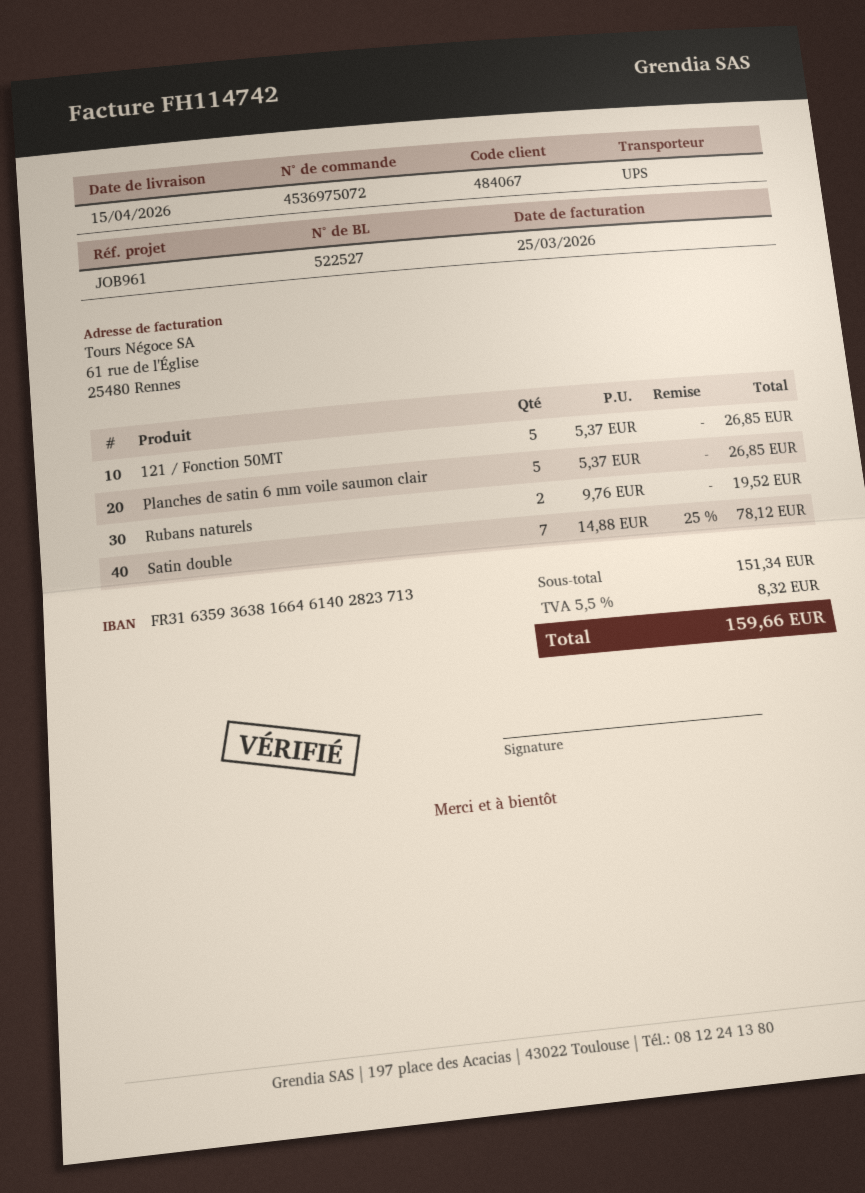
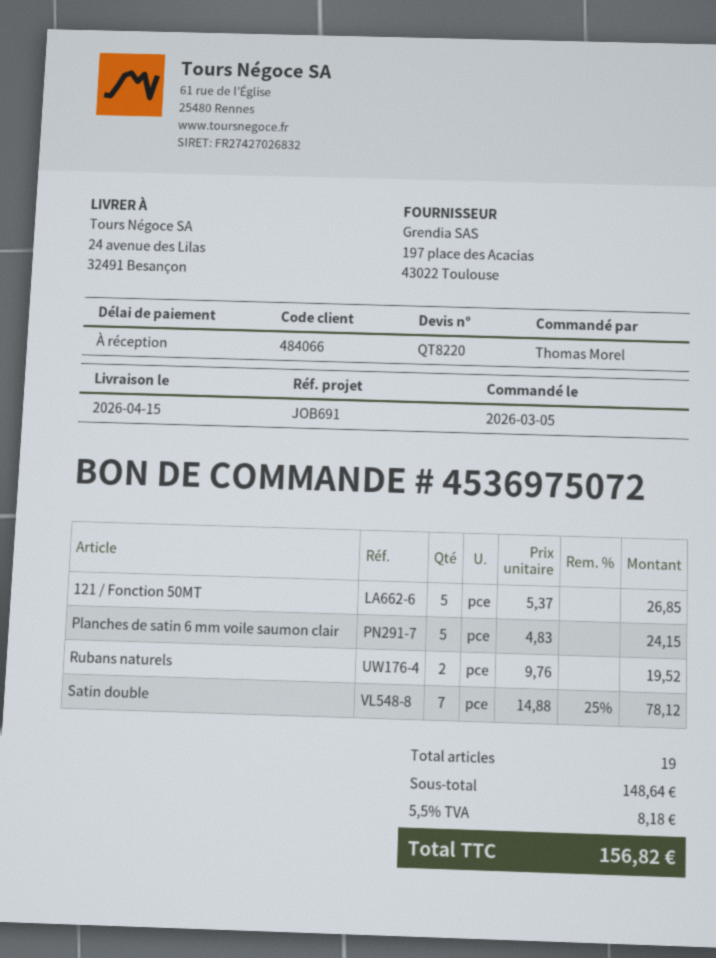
customer number: 484067 -> 484066
reference: JOB961 -> JOB691
Planches de satin 6 mm voile saumon clair: 5 x 5.37 = 26.85 -> 5 x 4.83 = 24.15
subtotal: 151.34 -> 148.64
tax: 5.5% = 8.32 -> 5.5% = 8.18
total: 159.66 -> 156.82

